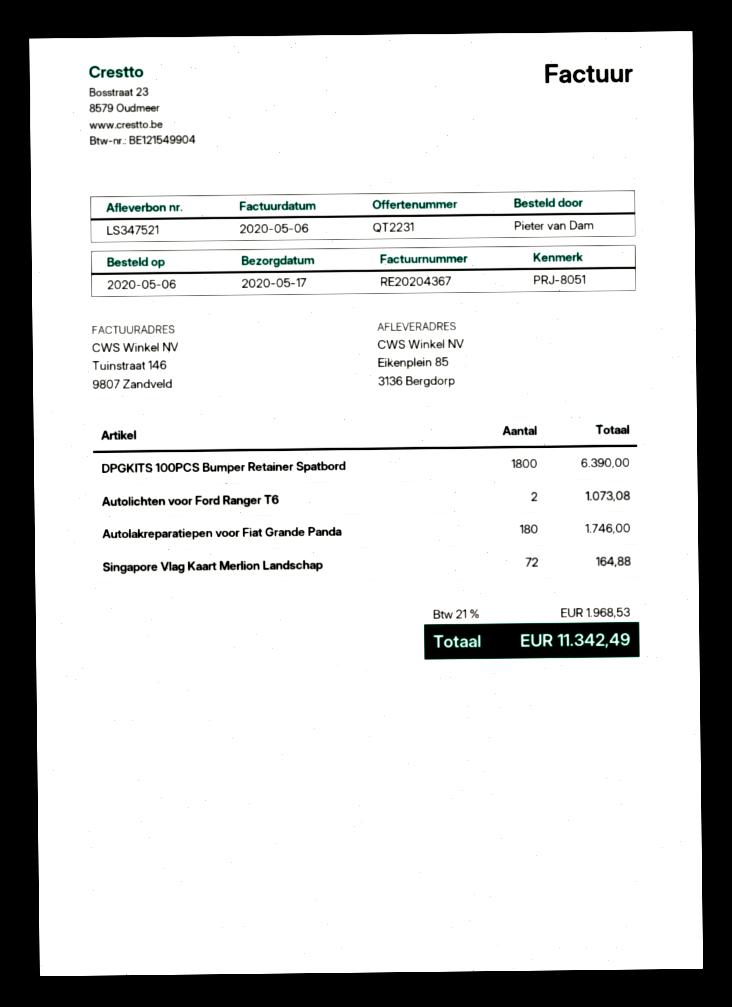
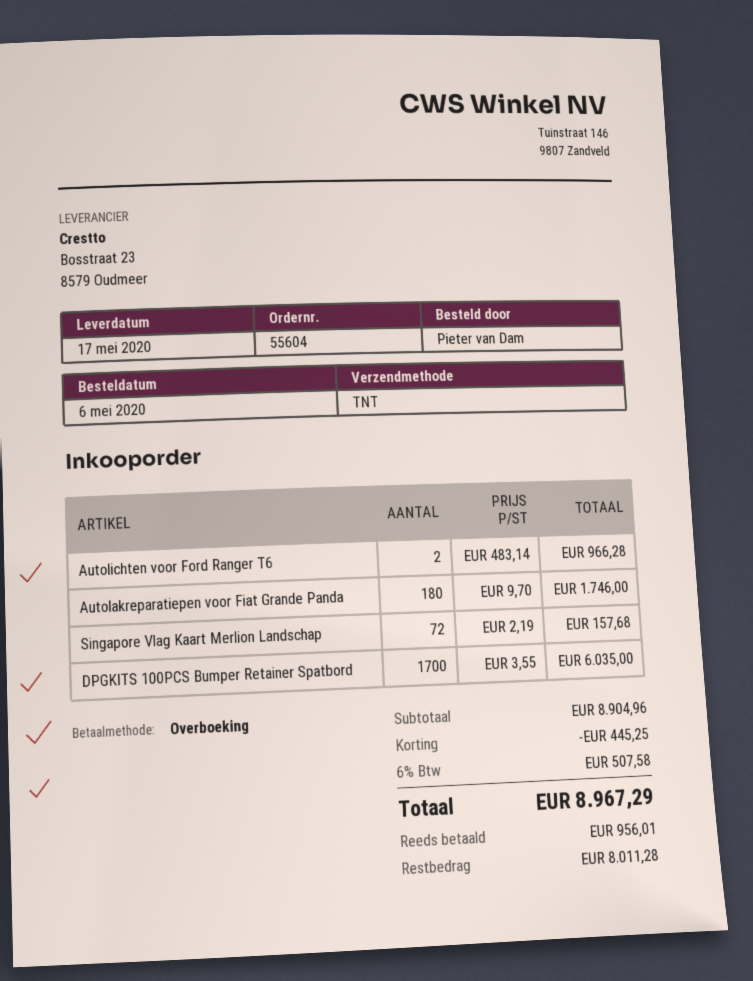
DPGKITS 100PCS Bumper Retainer Spatbord: 1800 for 6390.00 -> 1700 for 6035.00
Autolichten voor Ford Ranger T6: 2 for 1073.08 -> 2 for 966.28
Singapore Vlag Kaart Merlion Landschap: 72 for 164.88 -> 72 for 157.68
discount: none -> 445.25
tax: 21% = 1968.53 -> 6% = 507.58
total: 11342.49 -> 8967.29

